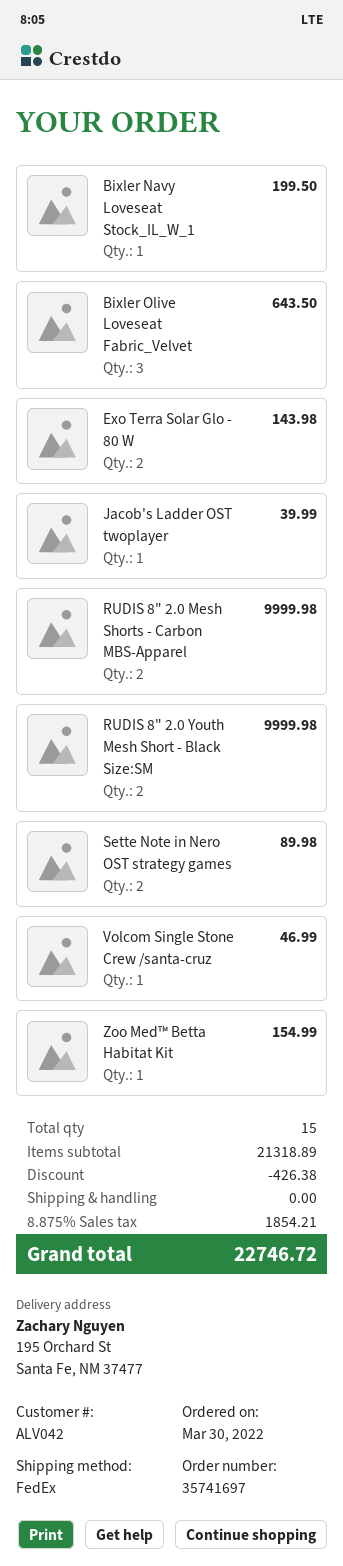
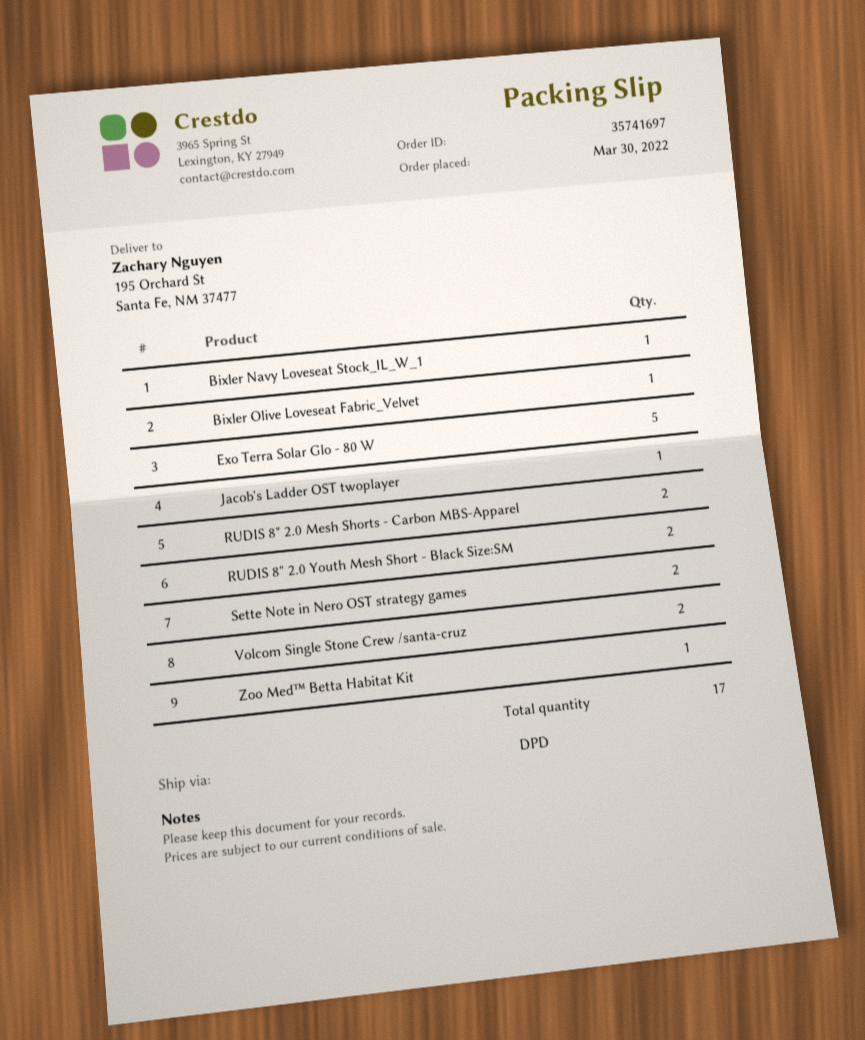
shipping method: FedEx -> DPD
Bixler Olive Loveseat Fabric_Velvet: 3 -> 1
Exo Terra Solar Glo - 80 W: 2 -> 5
Volcom Single Stone Crew /santa-cruz: 1 -> 2
total quantity: 15 -> 17

